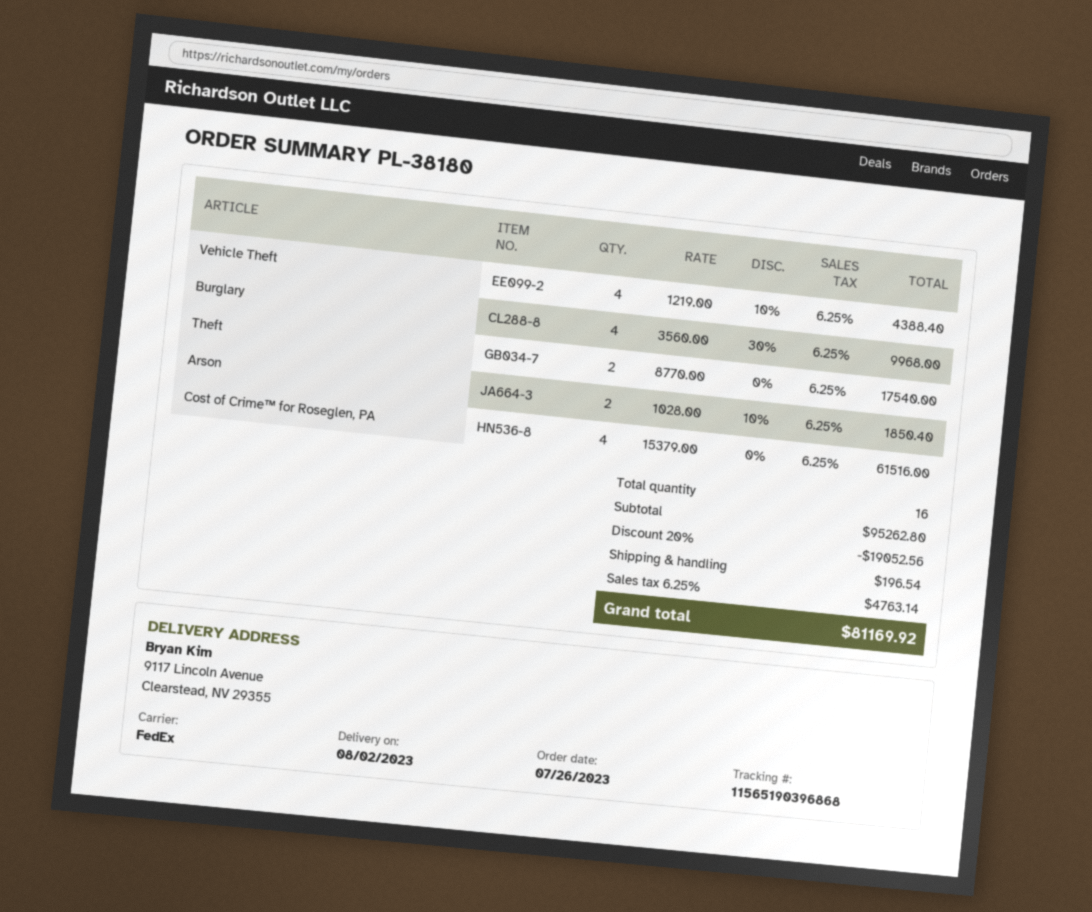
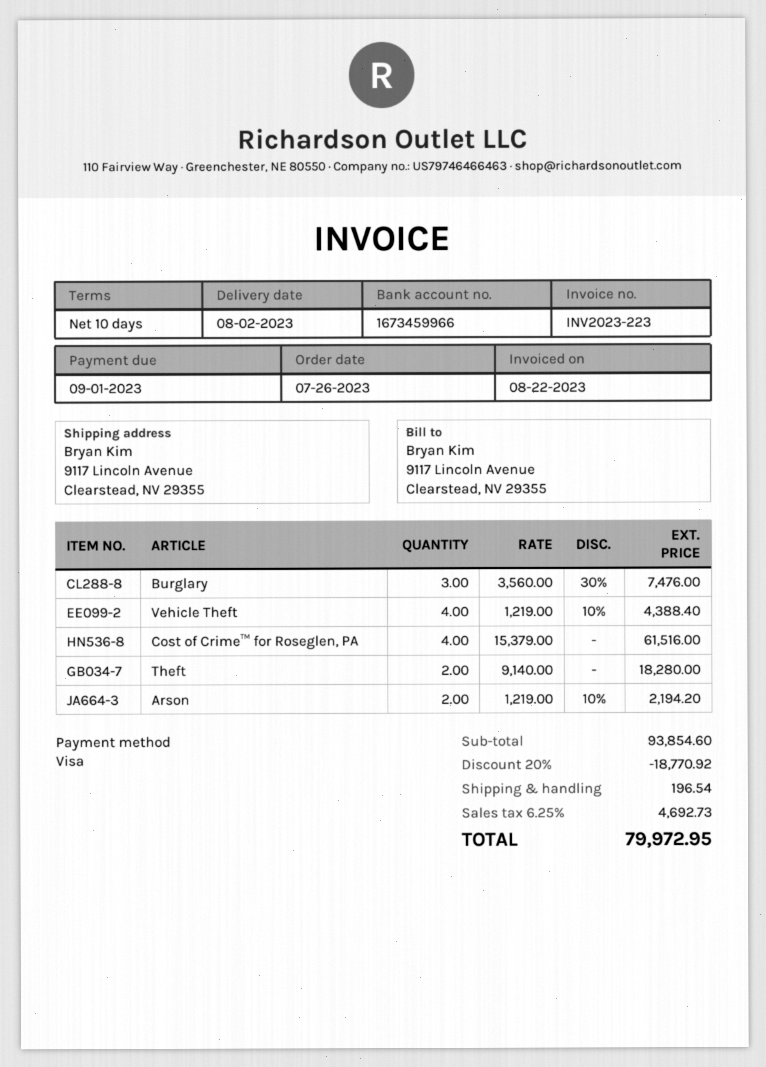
Burglary: 4 x 3560.00 - 30% = 9968.00 -> 3 x 3560.00 - 30% = 7476.00
Theft: 2 x 8770.00 = 17540.00 -> 2 x 9140.00 = 18280.00
Arson: 2 x 1028.00 - 10% = 1850.40 -> 2 x 1219.00 - 10% = 2194.20
subtotal: 95262.80 -> 93854.60
discount: 20% = 19052.56 -> 20% = 18770.92
tax: 6.25% = 4763.14 -> 6.25% = 4692.73
total: 81169.92 -> 79972.95

